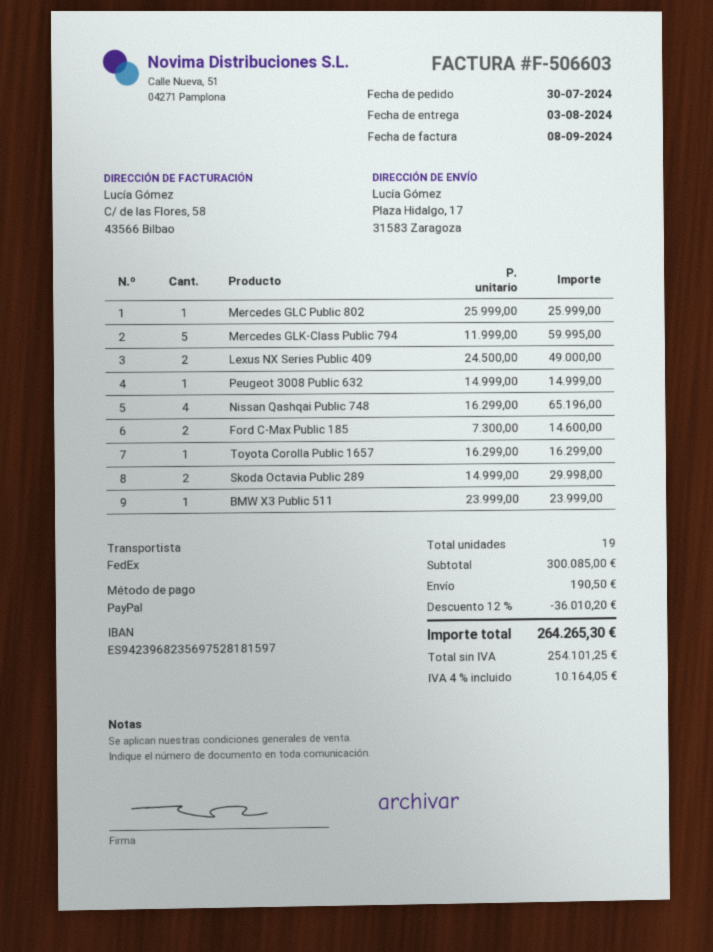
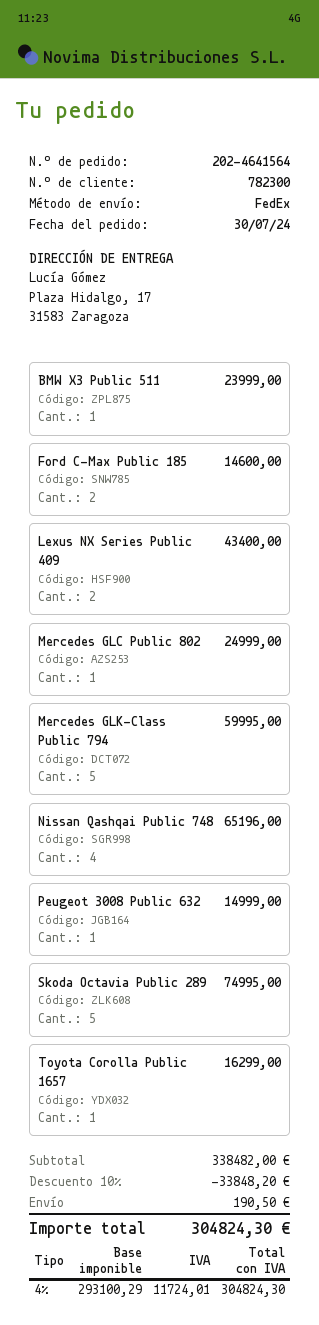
Mercedes GLC Public 802: 1 for 25999.00 -> 1 for 24999.00
Lexus NX Series Public 409: 2 for 49000.00 -> 2 for 43400.00
Skoda Octavia Public 289: 2 for 29998.00 -> 5 for 74995.00
subtotal: 300085.00 -> 338482.00
discount: 12% = 36010.20 -> 10% = 33848.20
net: 254101.25 -> 293100.29
tax: 4% = 10164.05 -> 4% = 11724.01
total: 264265.30 -> 304824.30

